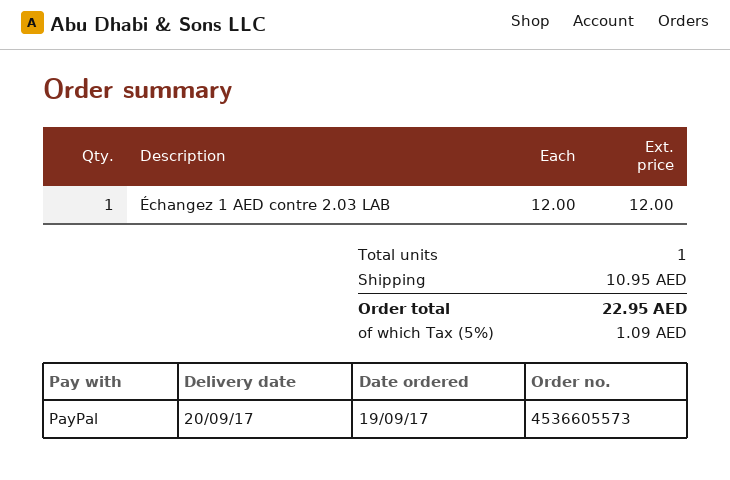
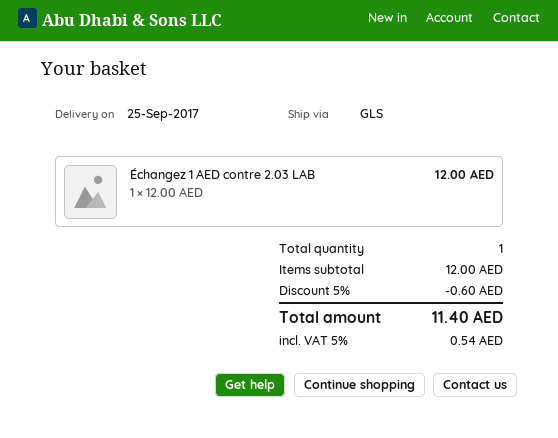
delivery date: 2017-09-20 -> 2017-09-25
discount: none -> 5% = 0.60
shipping: 10.95 -> none
tax: 5% = 1.09 -> 5% = 0.54
total: 22.95 -> 11.40

